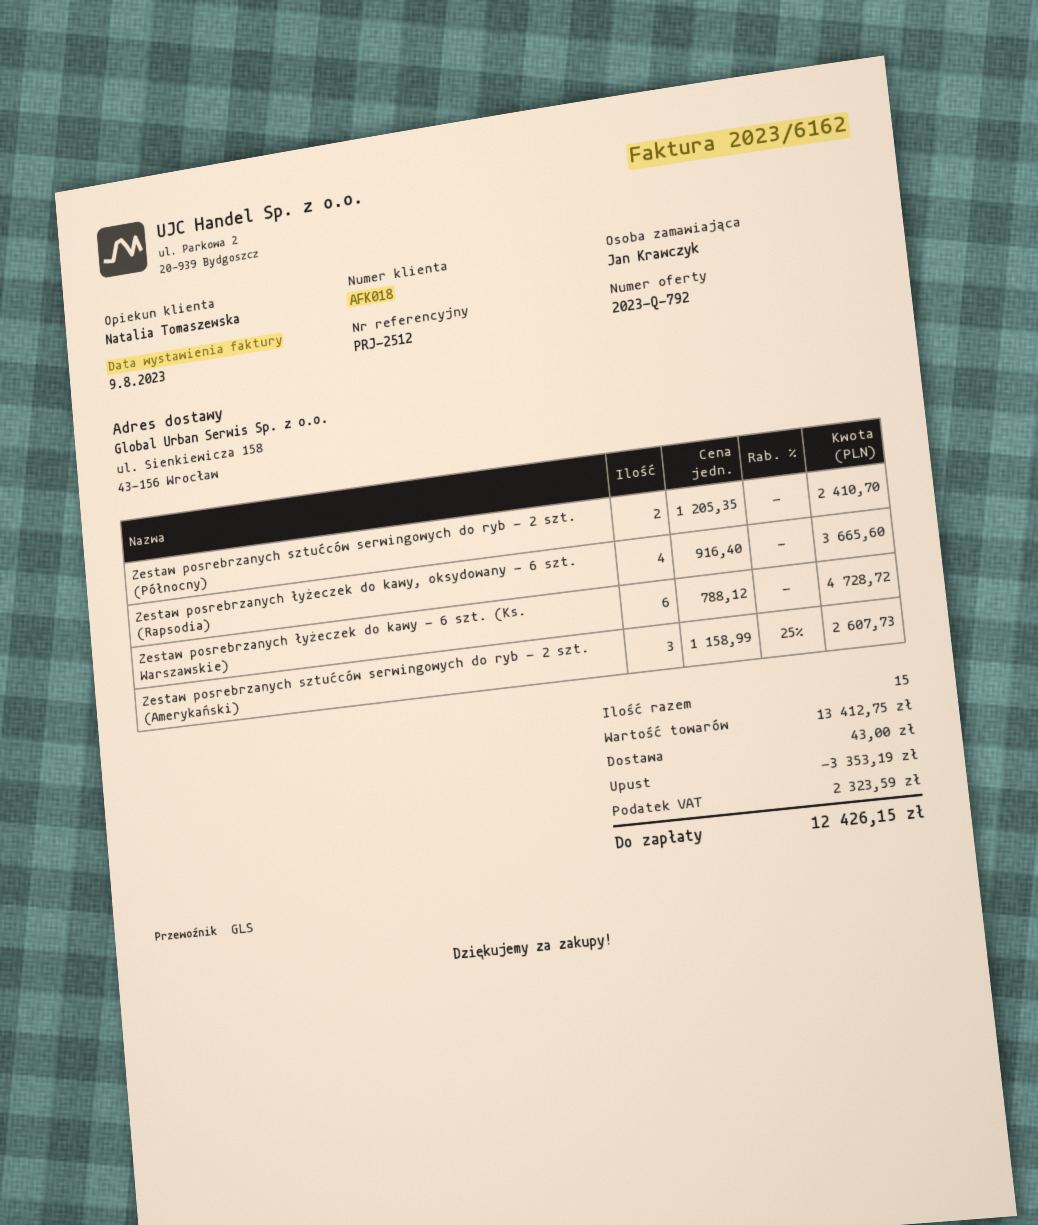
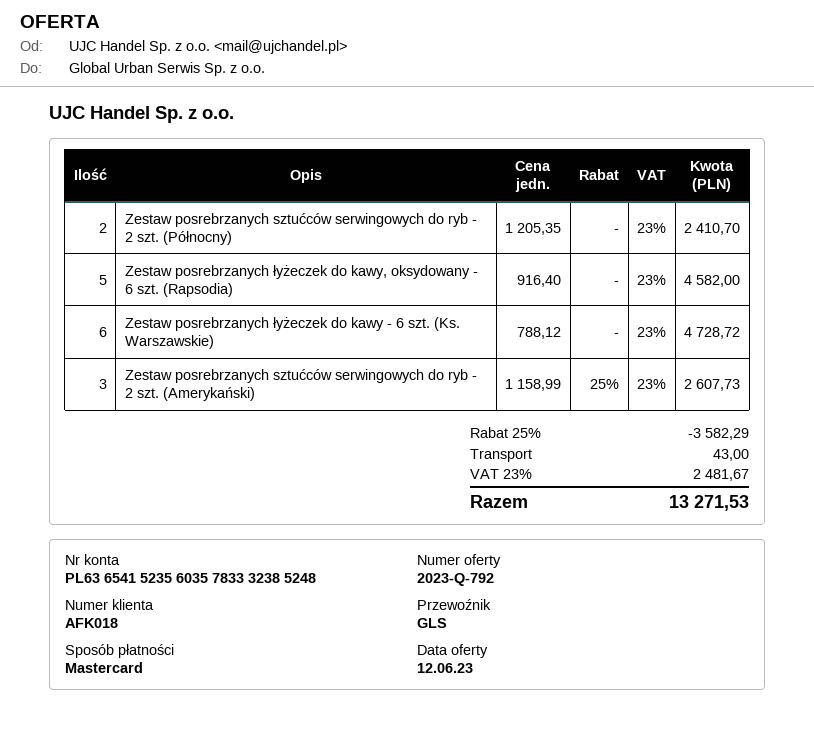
Zestaw posrebrzanych łyżeczek do kawy, oksydowany - 6 szt. (Rapsodia): 4 x 916.40 = 3665.60 -> 5 x 916.40 = 4582.00
discount: 3353.19 -> 3582.29
tax: 2323.59 -> 2481.67
total: 12426.15 -> 13271.53

